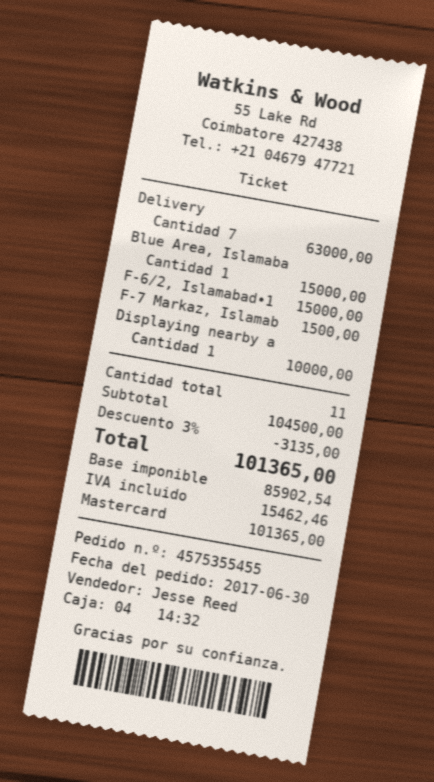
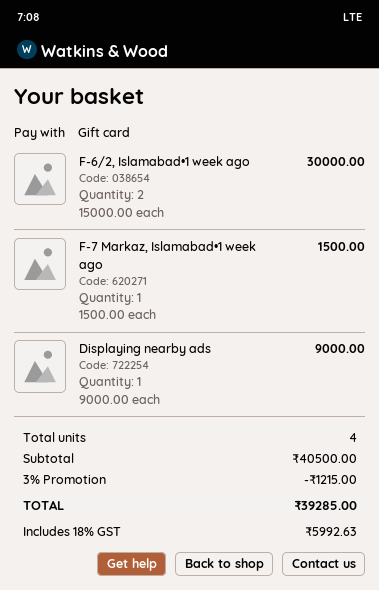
payment method: Mastercard -> gift card
Delivery: 7 for 63000.00 -> none
Blue Area, Islamaba: 1 for 15000.00 -> none
F-6/2, Islamabad•1: 1 for 15000.00 -> 2 for 30000.00
Displaying nearby a: 1 for 10000.00 -> 1 for 9000.00
total quantity: 11 -> 4
subtotal: 104500.00 -> 40500.00
discount: 3% = 3135.00 -> 3% = 1215.00
tax: 15462.46 -> 5992.63
total: 101365.00 -> 39285.00

